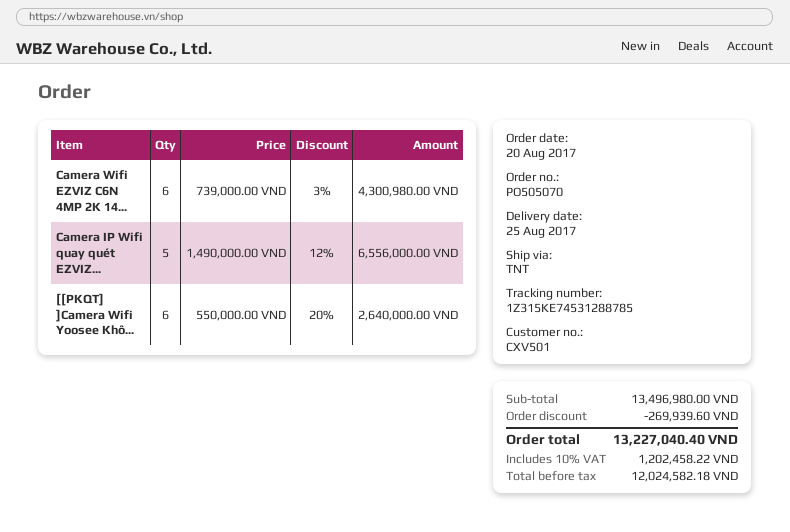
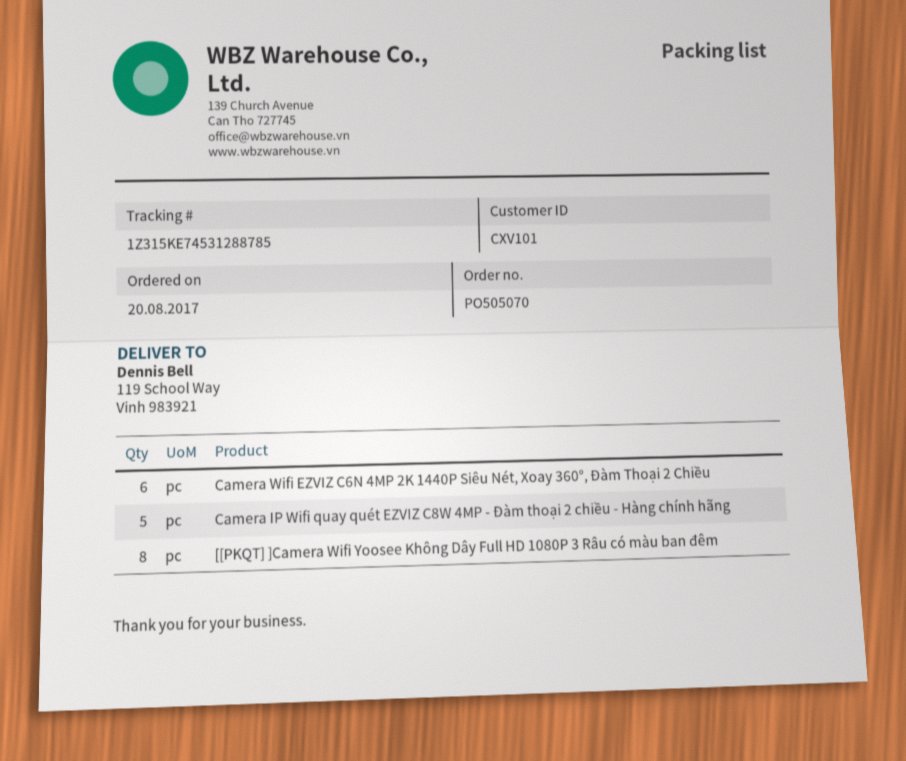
customer number: CXV501 -> CXV101
[[PKQT] ]Camera Wifi Yoosee Khô...: 6 -> 8

